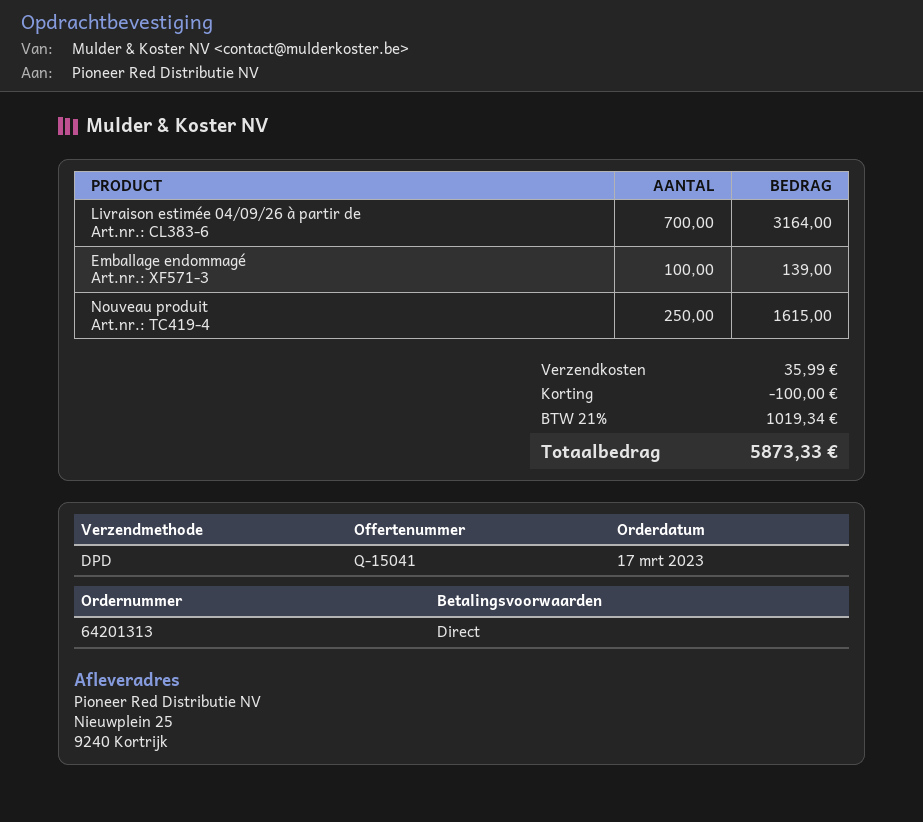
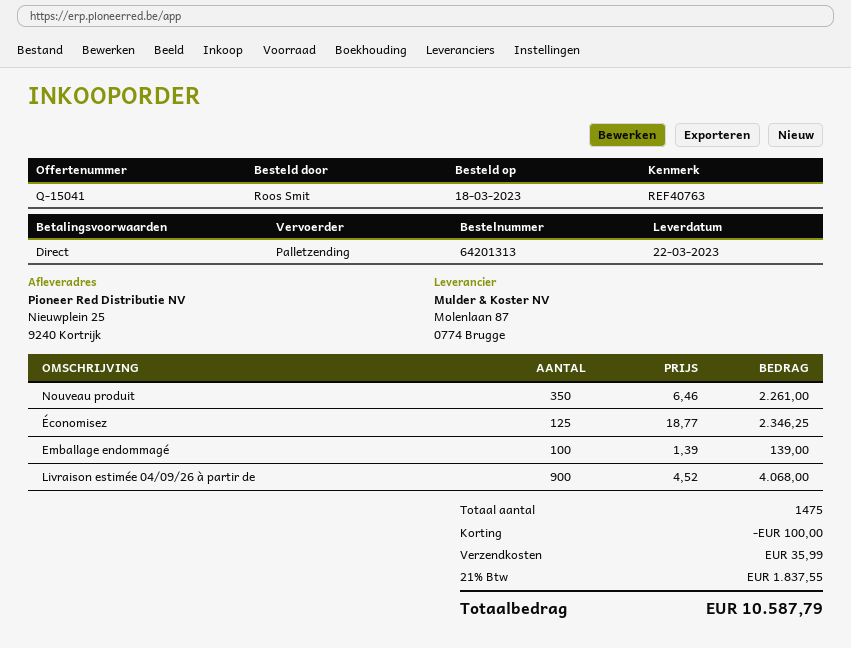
order date: 2023-03-17 -> 2023-03-18
shipping method: DPD -> pallet freight
Livraison estimée 04/09/26 à partir de: 700 for 3164.00 -> 900 for 4068.00
Nouveau produit: 250 for 1615.00 -> 350 for 2261.00
Économisez: none -> 125 for 2346.25
tax: 21% = 1019.34 -> 21% = 1837.55
total: 5873.33 -> 10587.79

